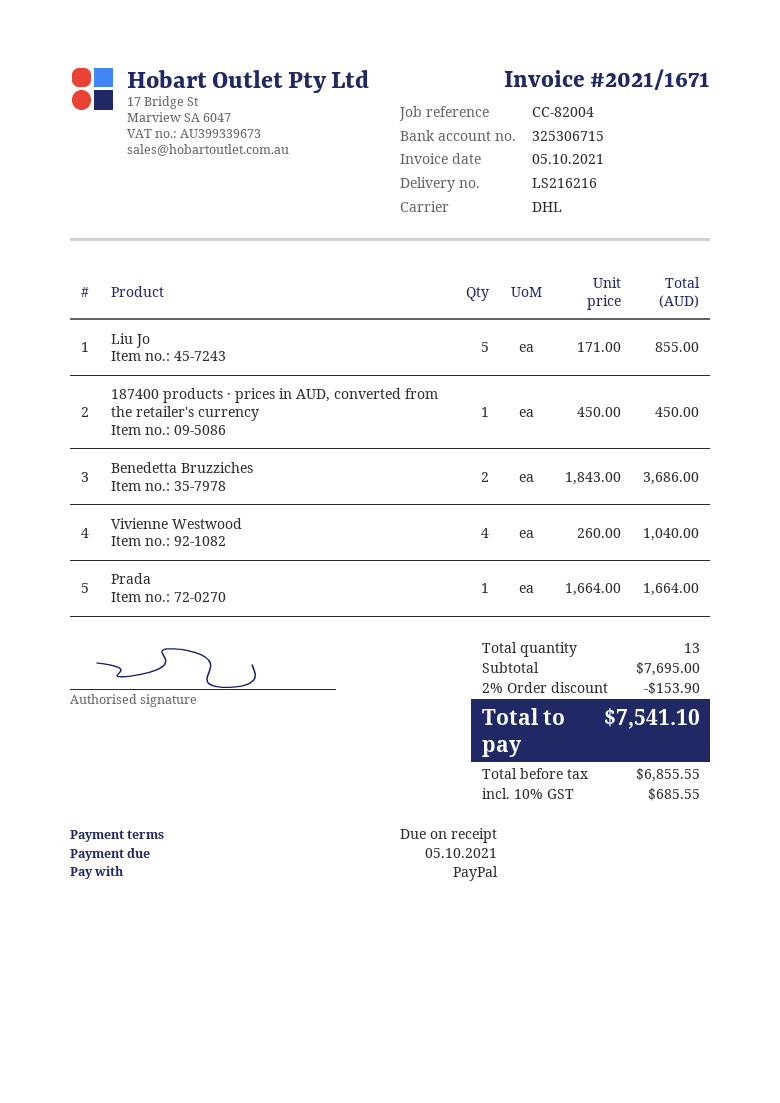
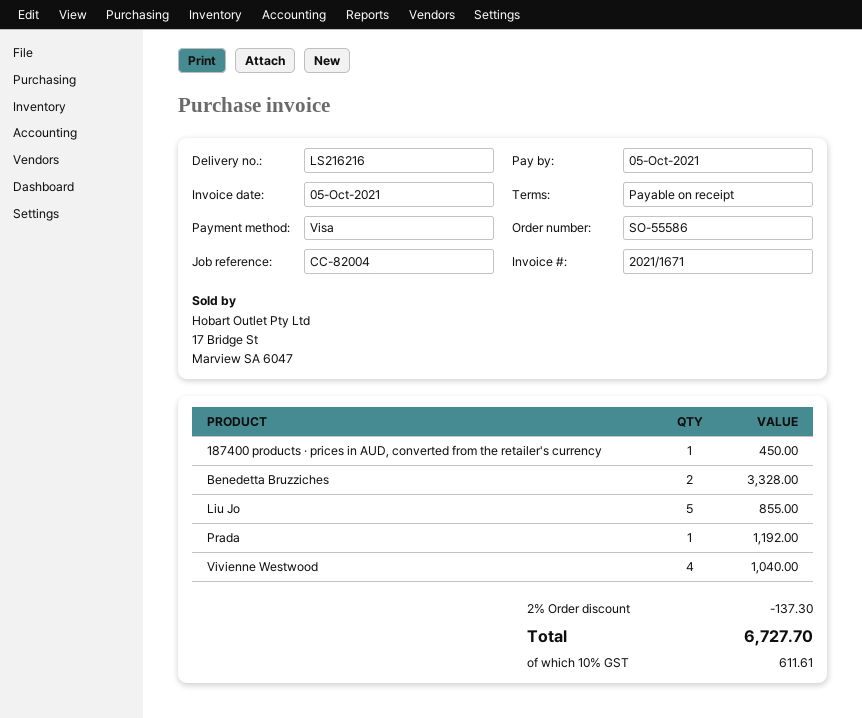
payment method: PayPal -> Visa
Benedetta Bruzziches: 2 for 3686.00 -> 2 for 3328.00
Prada: 1 for 1664.00 -> 1 for 1192.00
discount: 2% = 153.90 -> 2% = 137.30
tax: 10% = 685.55 -> 10% = 611.61
total: 7541.10 -> 6727.70

